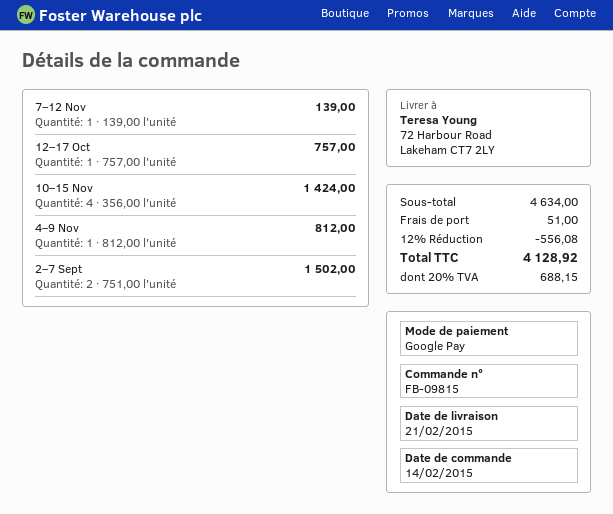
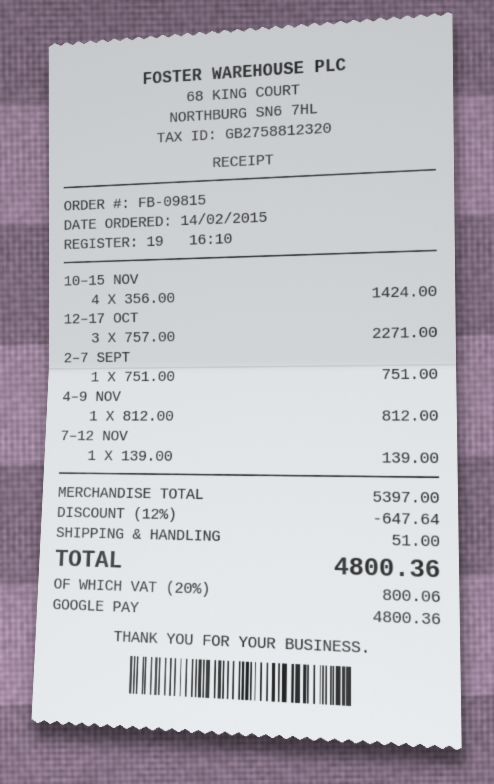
12–17 Oct: 1 x 757.00 = 757.00 -> 3 x 757.00 = 2271.00
2–7 Sept: 2 x 751.00 = 1502.00 -> 1 x 751.00 = 751.00
subtotal: 4634.00 -> 5397.00
discount: 12% = 556.08 -> 12% = 647.64
tax: 20% = 688.15 -> 20% = 800.06
total: 4128.92 -> 4800.36

